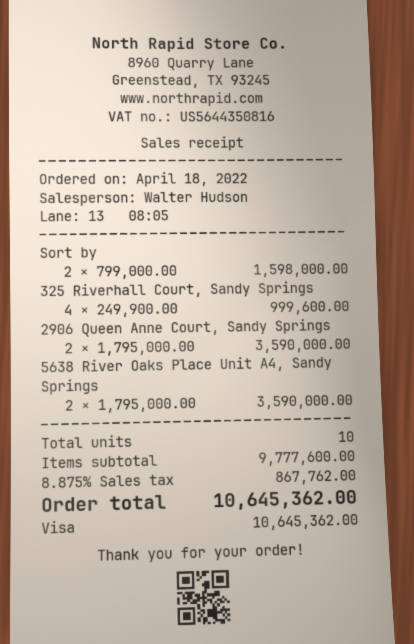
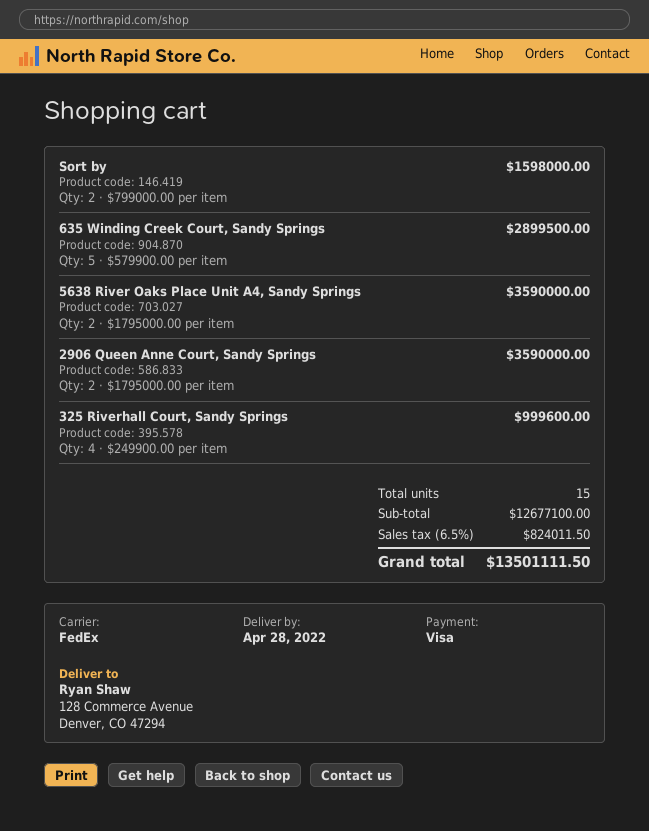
635 Winding Creek Court, Sandy Springs: none -> 5 x 579900.00 = 2899500.00
total quantity: 10 -> 15
subtotal: 9777600.00 -> 12677100.00
tax: 8.875% = 867762.00 -> 6.5% = 824011.50
total: 10645362.00 -> 13501111.50

